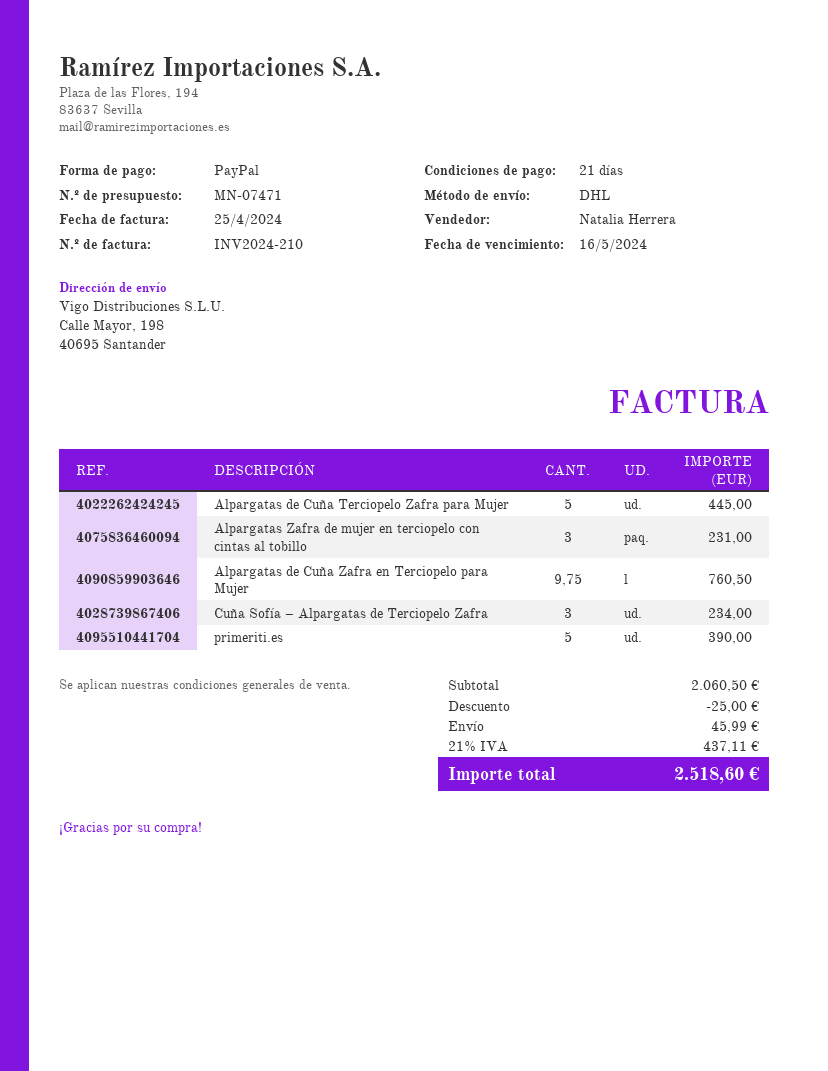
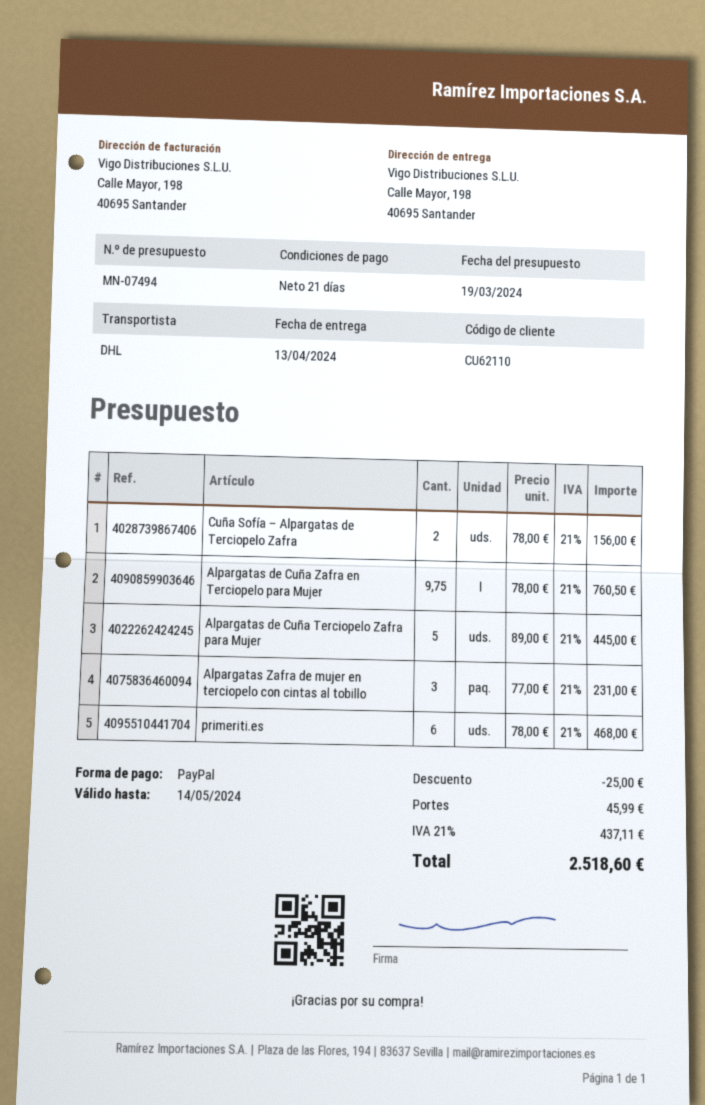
quote number: MN-07471 -> MN-07494
Cuña Sofía – Alpargatas de Terciopelo Zafra: 3 for 234.00 -> 2 for 156.00
primeriti.es: 5 for 390.00 -> 6 for 468.00

